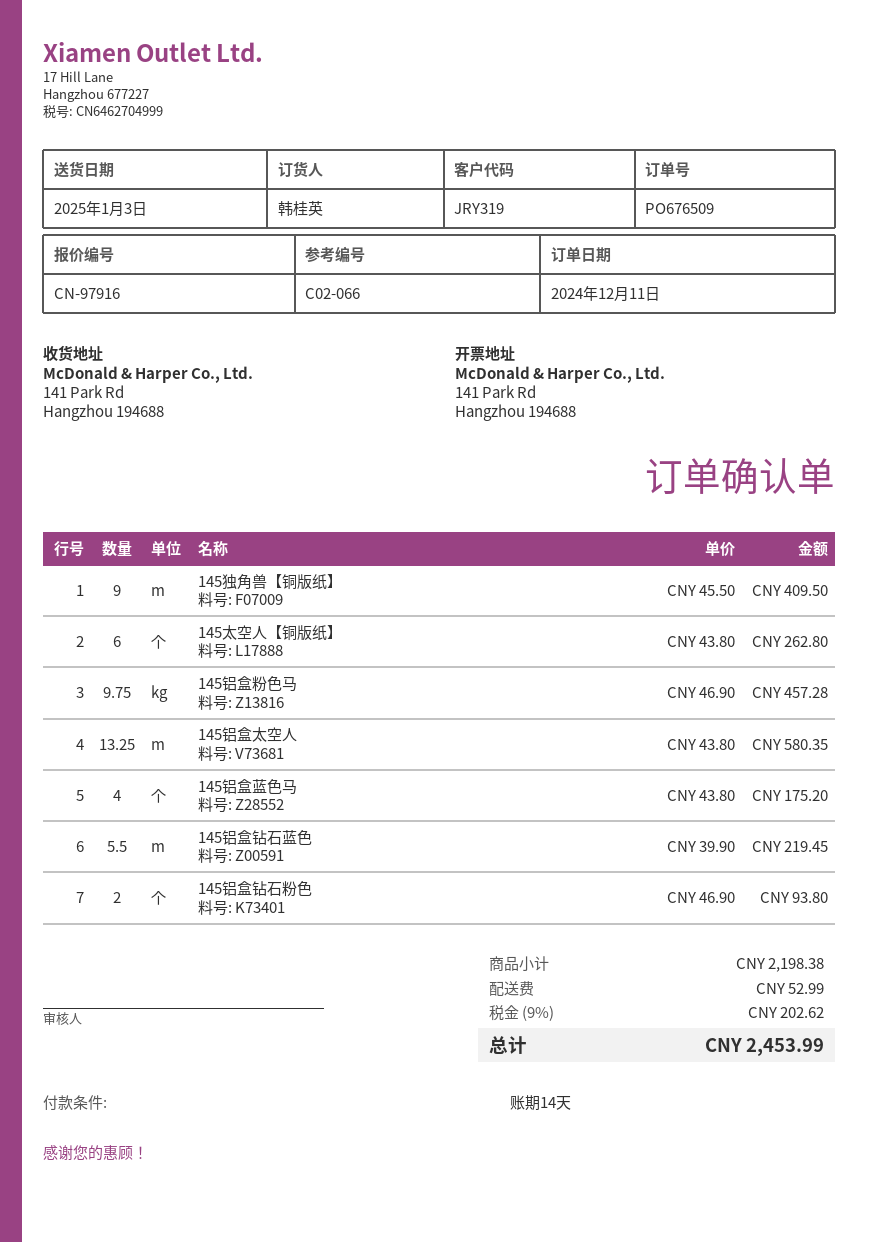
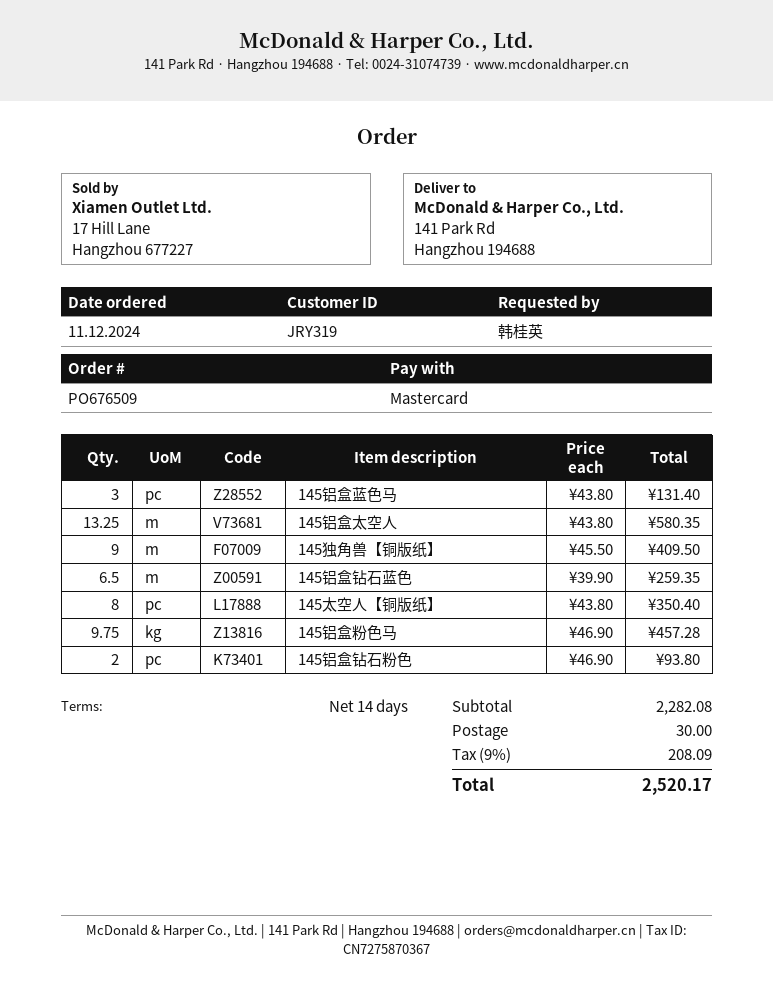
145太空人【铜版纸】: 6 x 43.80 = 262.80 -> 8 x 43.80 = 350.40
145铝盒蓝色马: 4 x 43.80 = 175.20 -> 3 x 43.80 = 131.40
145铝盒钻石蓝色: 5.5 x 39.90 = 219.45 -> 6.5 x 39.90 = 259.35
subtotal: 2198.38 -> 2282.08
shipping: 52.99 -> 30.00
tax: 9% = 202.62 -> 9% = 208.09
total: 2453.99 -> 2520.17

